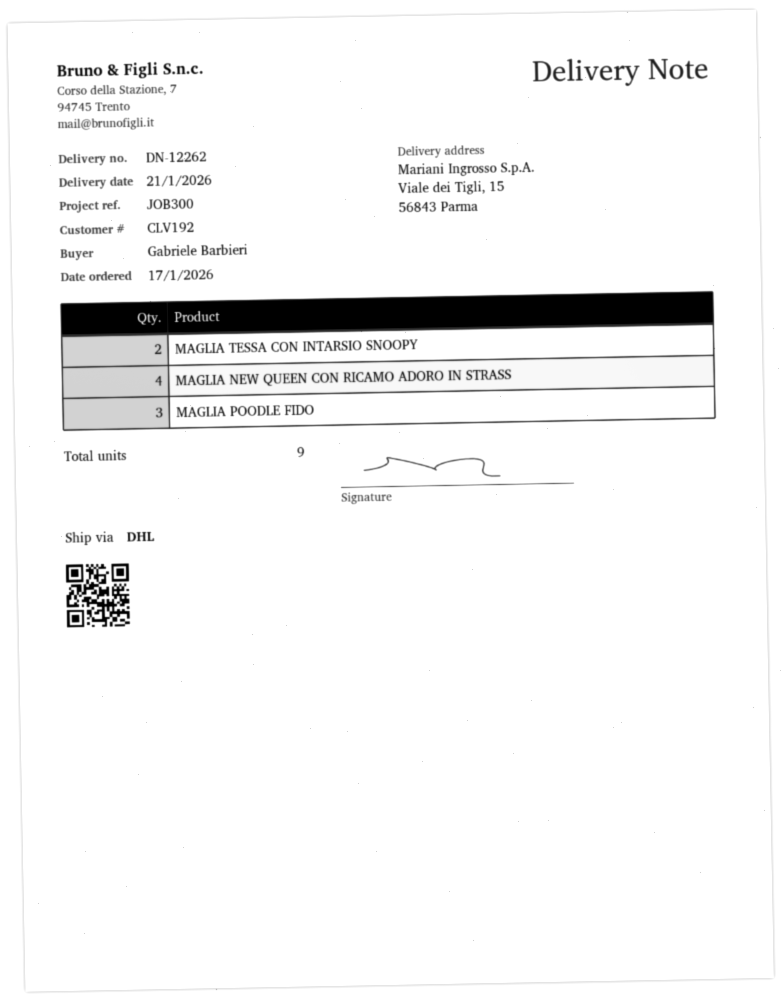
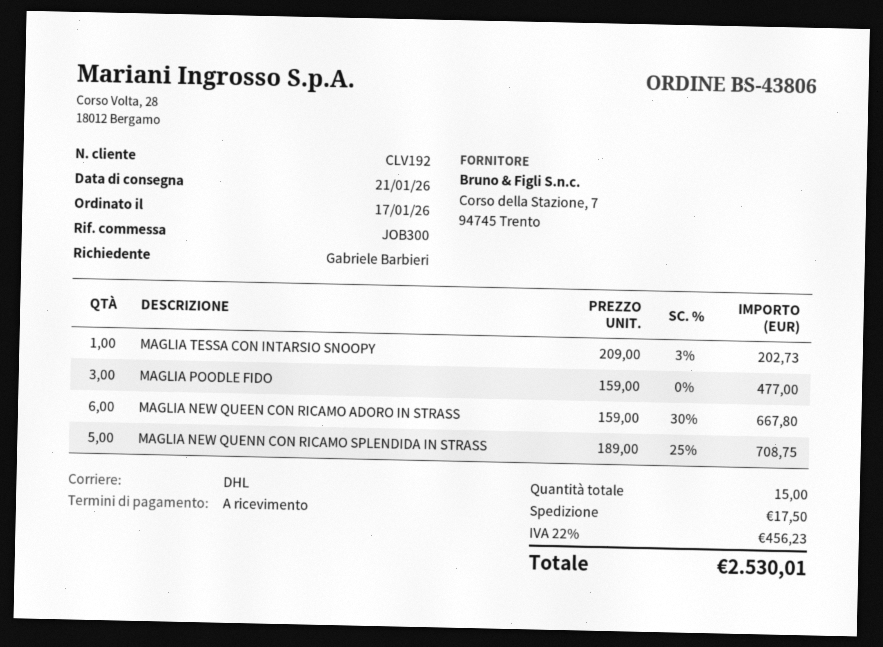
MAGLIA TESSA CON INTARSIO SNOOPY: 2 -> 1
MAGLIA NEW QUEEN CON RICAMO ADORO IN STRASS: 4 -> 6
MAGLIA NEW QUENN CON RICAMO SPLENDIDA IN STRASS: none -> 5
total quantity: 9 -> 15

